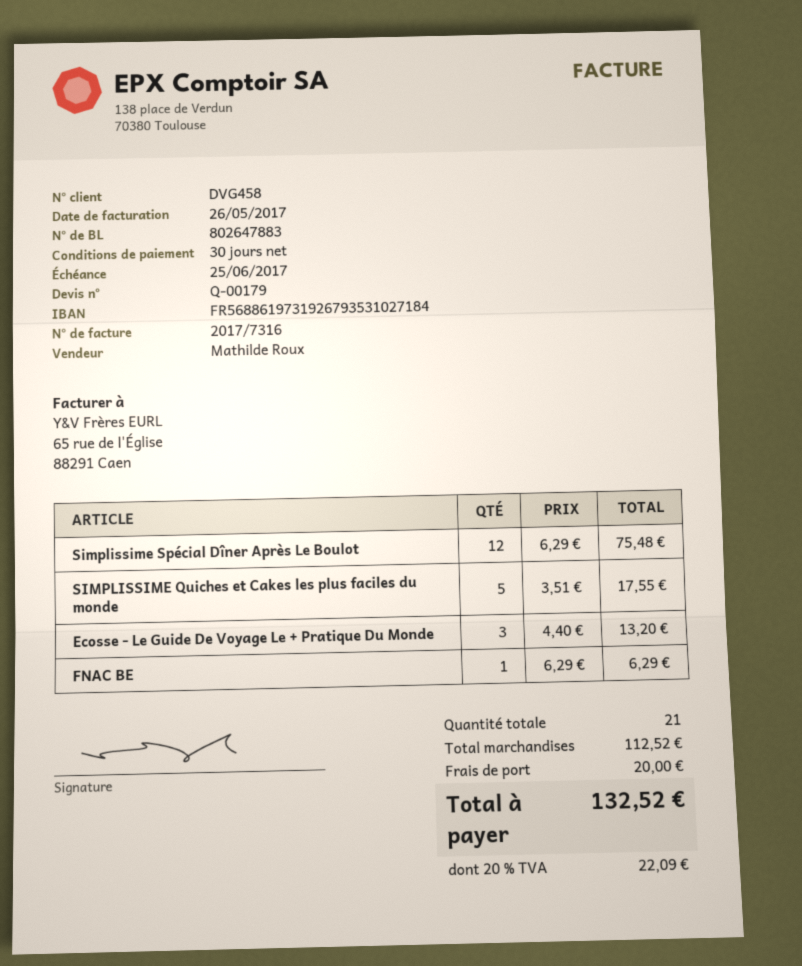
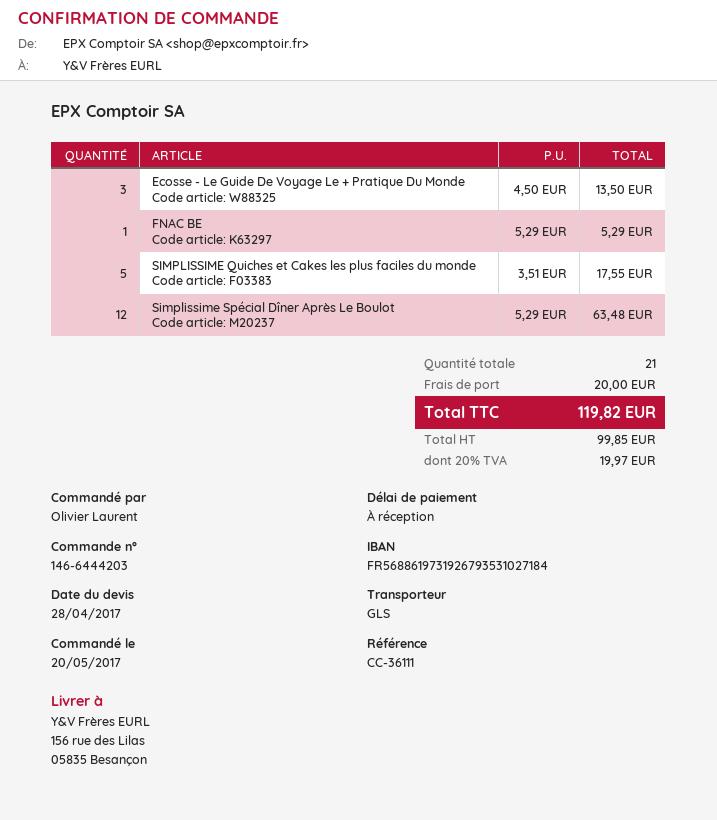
payment terms: 30 days -> on receipt
Simplissime Spécial Dîner Après Le Boulot: 12 x 6.29 = 75.48 -> 12 x 5.29 = 63.48
Ecosse - Le Guide De Voyage Le + Pratique Du Monde: 3 x 4.40 = 13.20 -> 3 x 4.50 = 13.50
FNAC BE: 1 x 6.29 = 6.29 -> 1 x 5.29 = 5.29
tax: 20% = 22.09 -> 20% = 19.97
total: 132.52 -> 119.82

